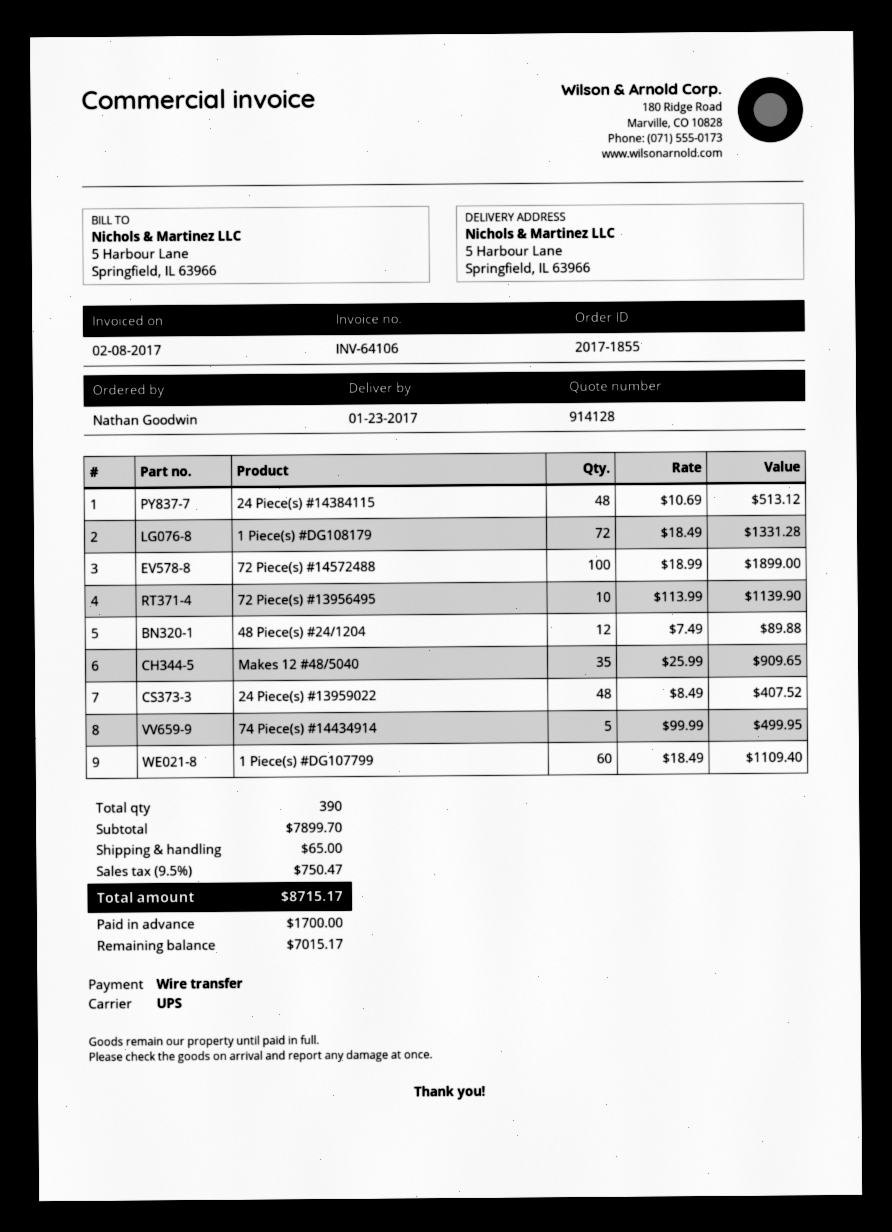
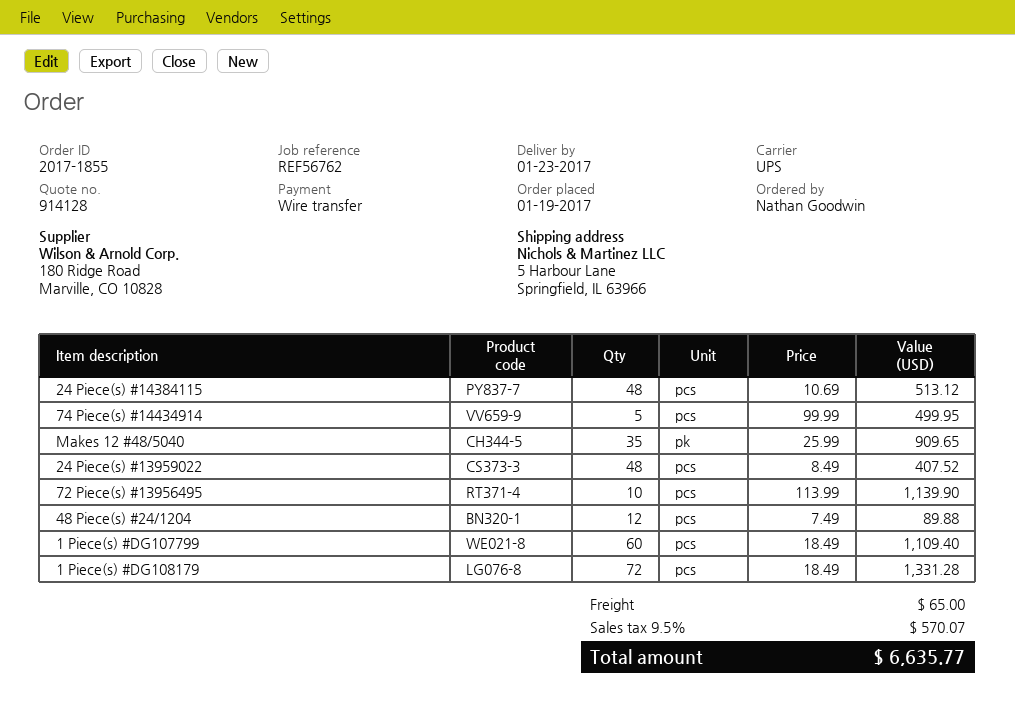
72 Piece(s) #14572488: 100 x 18.99 = 1899.00 -> none
tax: 9.5% = 750.47 -> 9.5% = 570.07
total: 8715.17 -> 6635.77

